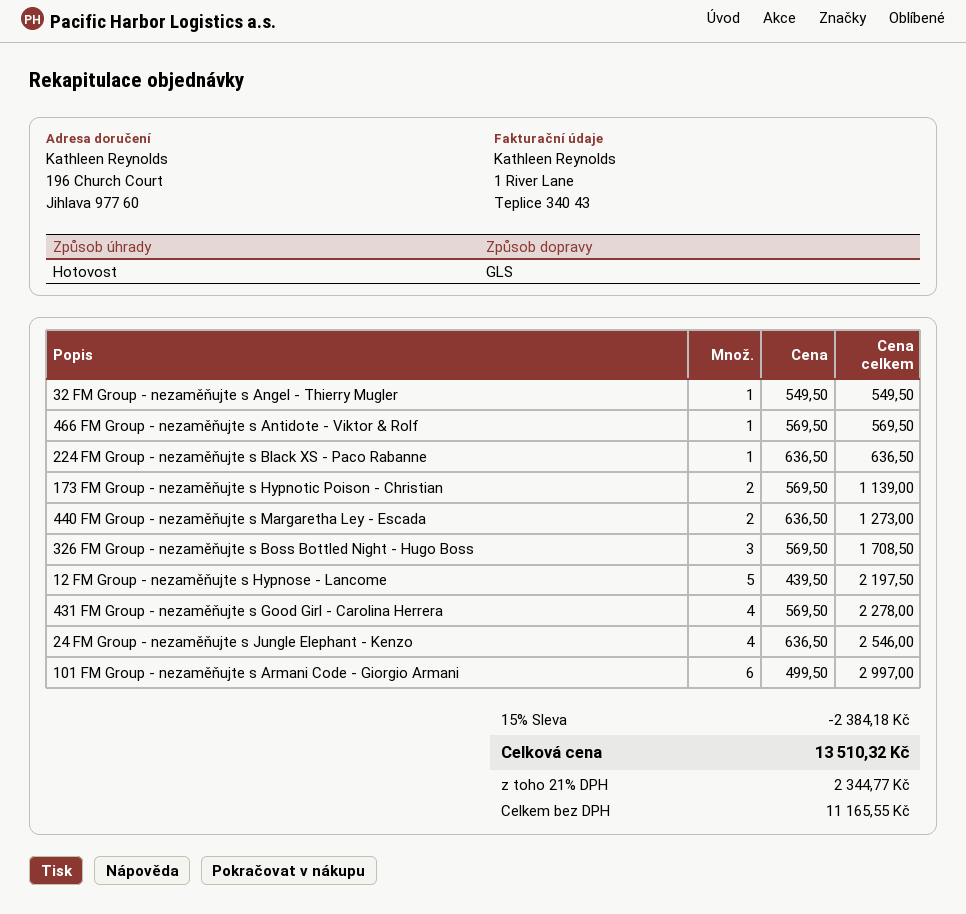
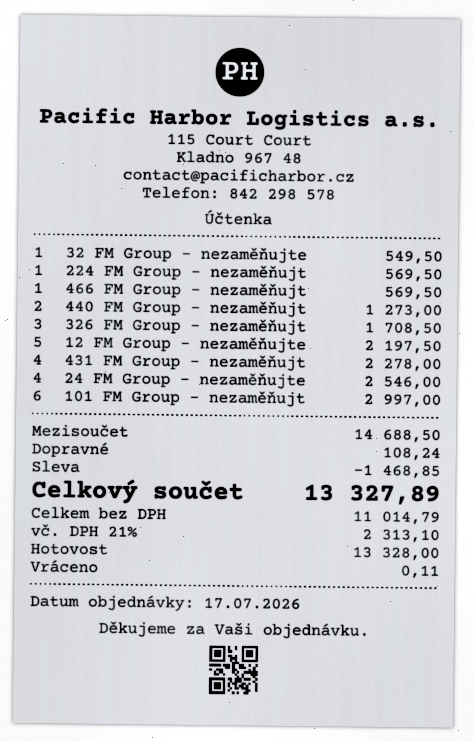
224 FM Group - nezaměňujte s Black XS - Paco Rabanne: 1 for 636.50 -> 1 for 569.50
173 FM Group - nezaměňujte s Hypnotic Poison - Christian: 2 for 1139.00 -> none
discount: 2384.18 -> 1468.85
shipping: none -> 108.24
net: 11165.55 -> 11014.79
tax: 21% = 2344.77 -> 21% = 2313.10
total: 13510.32 -> 13327.89

